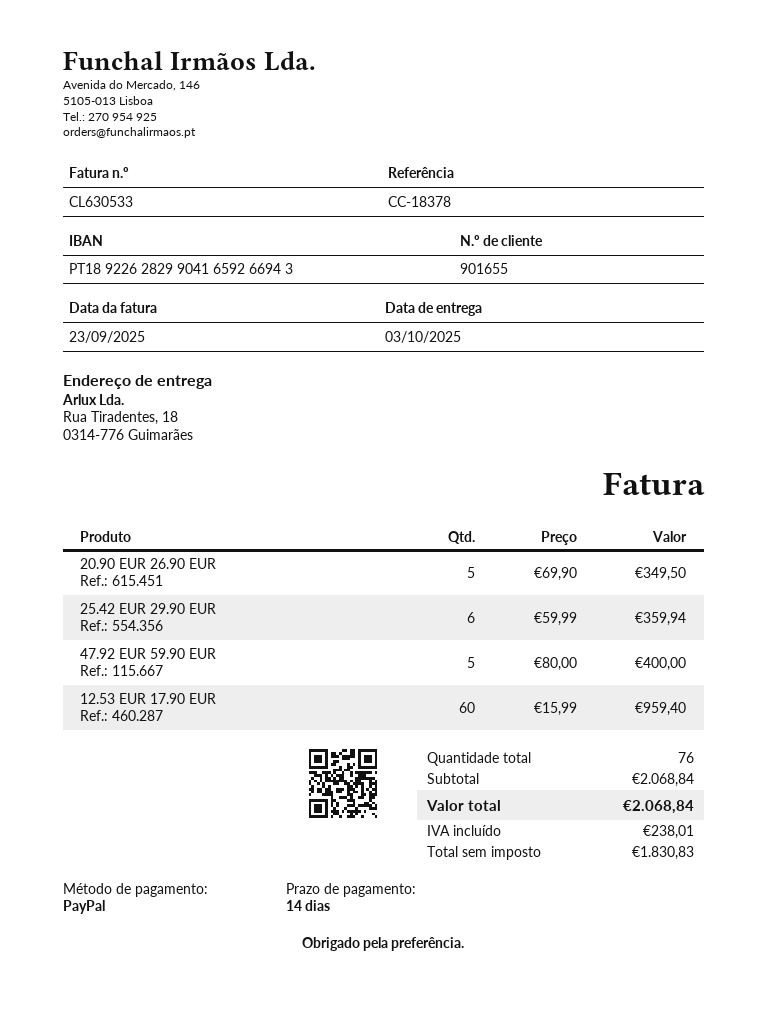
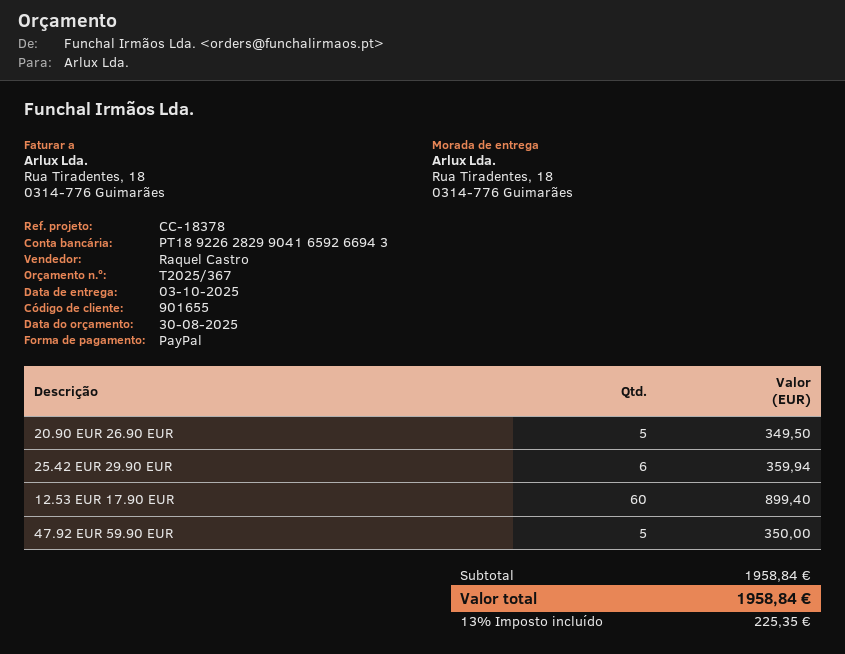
47.92 EUR 59.90 EUR: 5 for 400.00 -> 5 for 350.00
12.53 EUR 17.90 EUR: 60 for 959.40 -> 60 for 899.40
subtotal: 2068.84 -> 1958.84
tax: 238.01 -> 225.35
total: 2068.84 -> 1958.84

